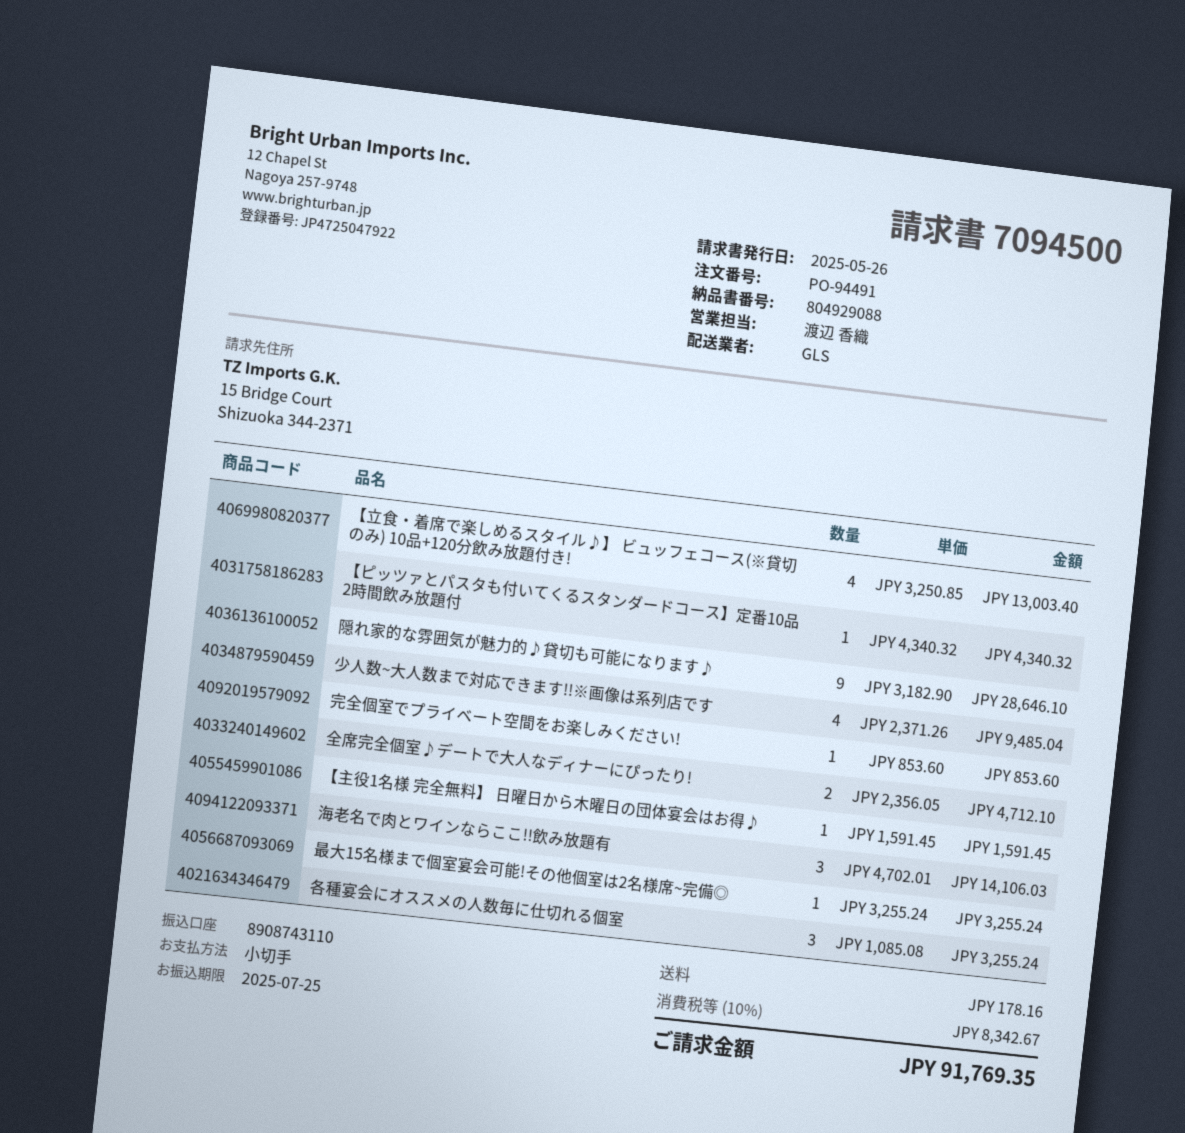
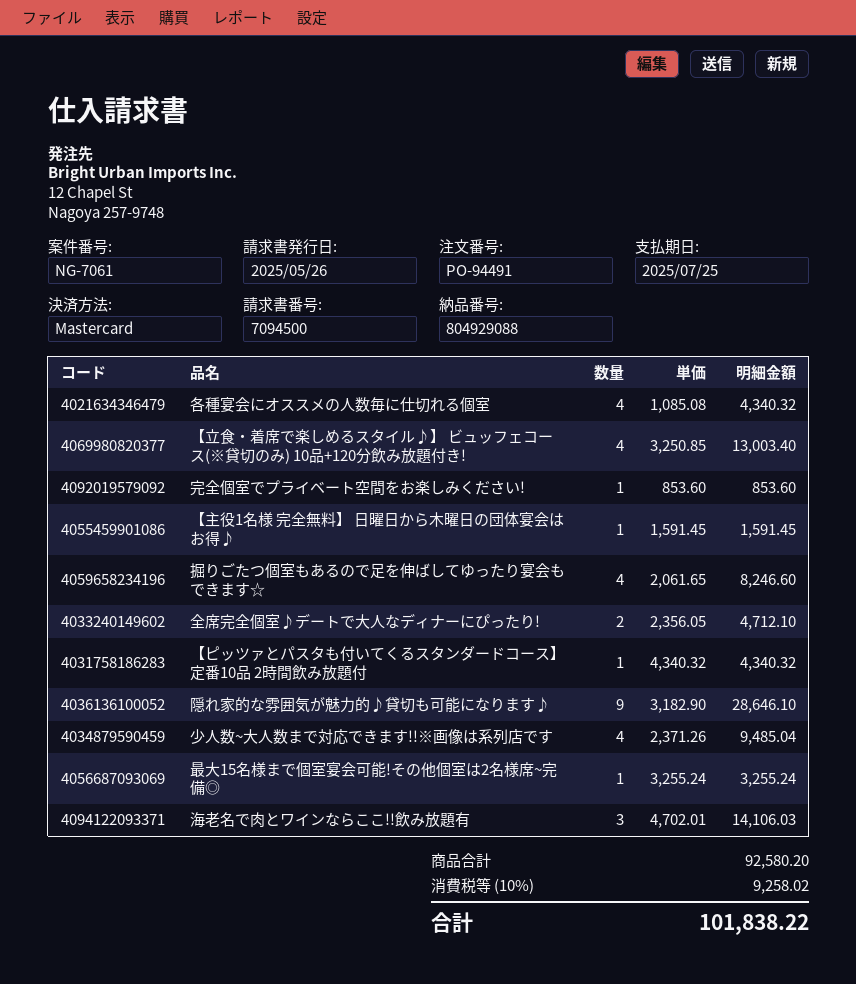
payment method: cheque -> Mastercard
各種宴会にオススメの人数毎に仕切れる個室: 3 x 1085.08 = 3255.24 -> 4 x 1085.08 = 4340.32
掘りごたつ個室もあるので足を伸ばしてゆったり宴会もできます☆: none -> 4 x 2061.65 = 8246.60
shipping: 178.16 -> none
tax: 10% = 8342.67 -> 10% = 9258.02
total: 91769.35 -> 101838.22

